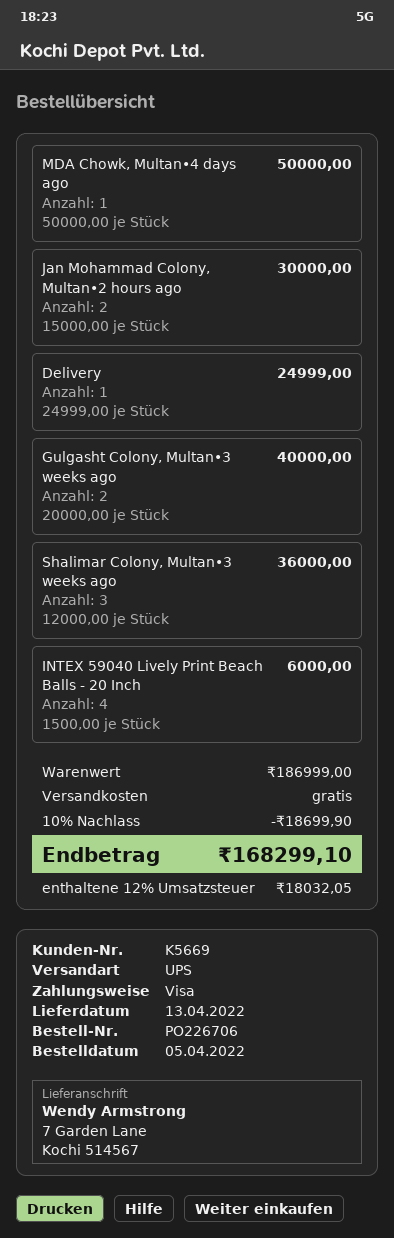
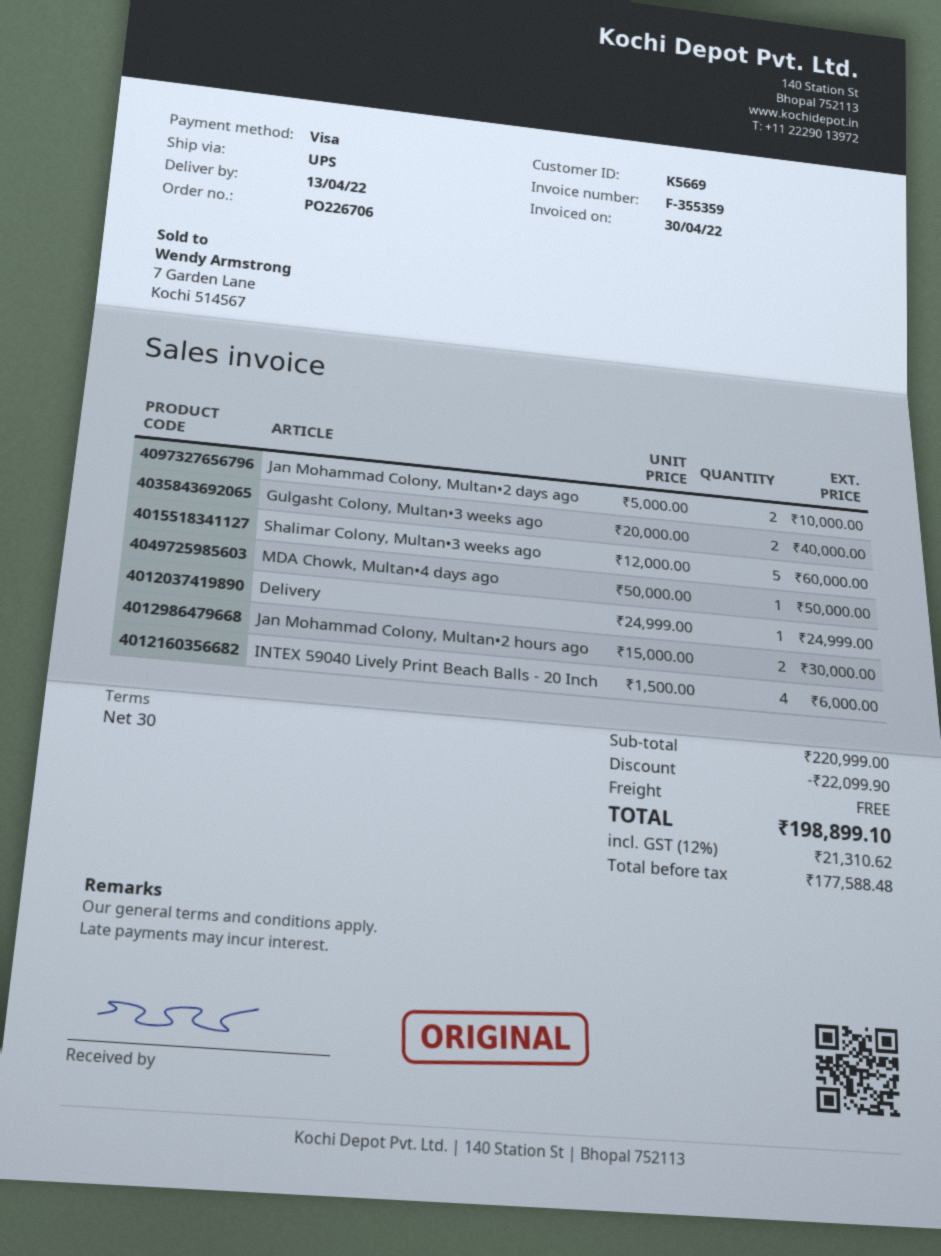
Shalimar Colony, Multan•3 weeks ago: 3 x 12000.00 = 36000.00 -> 5 x 12000.00 = 60000.00
Jan Mohammad Colony, Multan•2 days ago: none -> 2 x 5000.00 = 10000.00
subtotal: 186999.00 -> 220999.00
discount: 18699.90 -> 22099.90
tax: 12% = 18032.05 -> 12% = 21310.62
total: 168299.10 -> 198899.10

